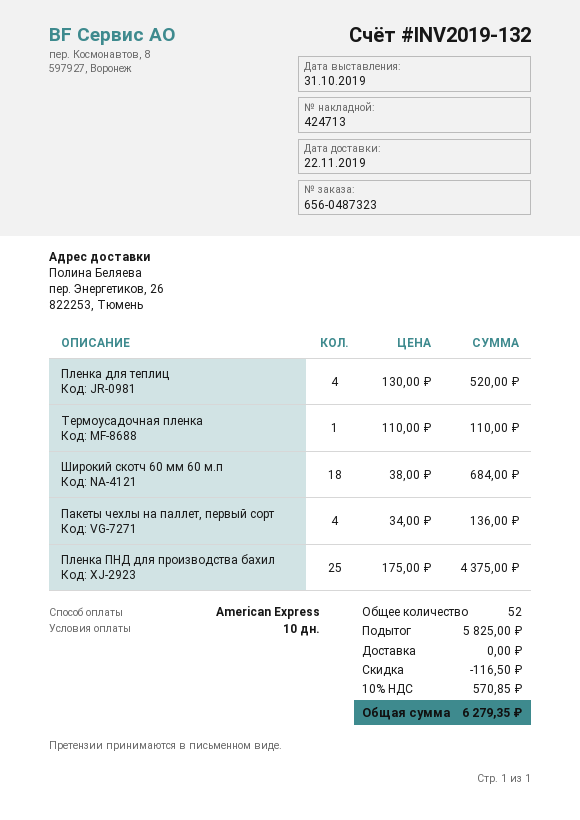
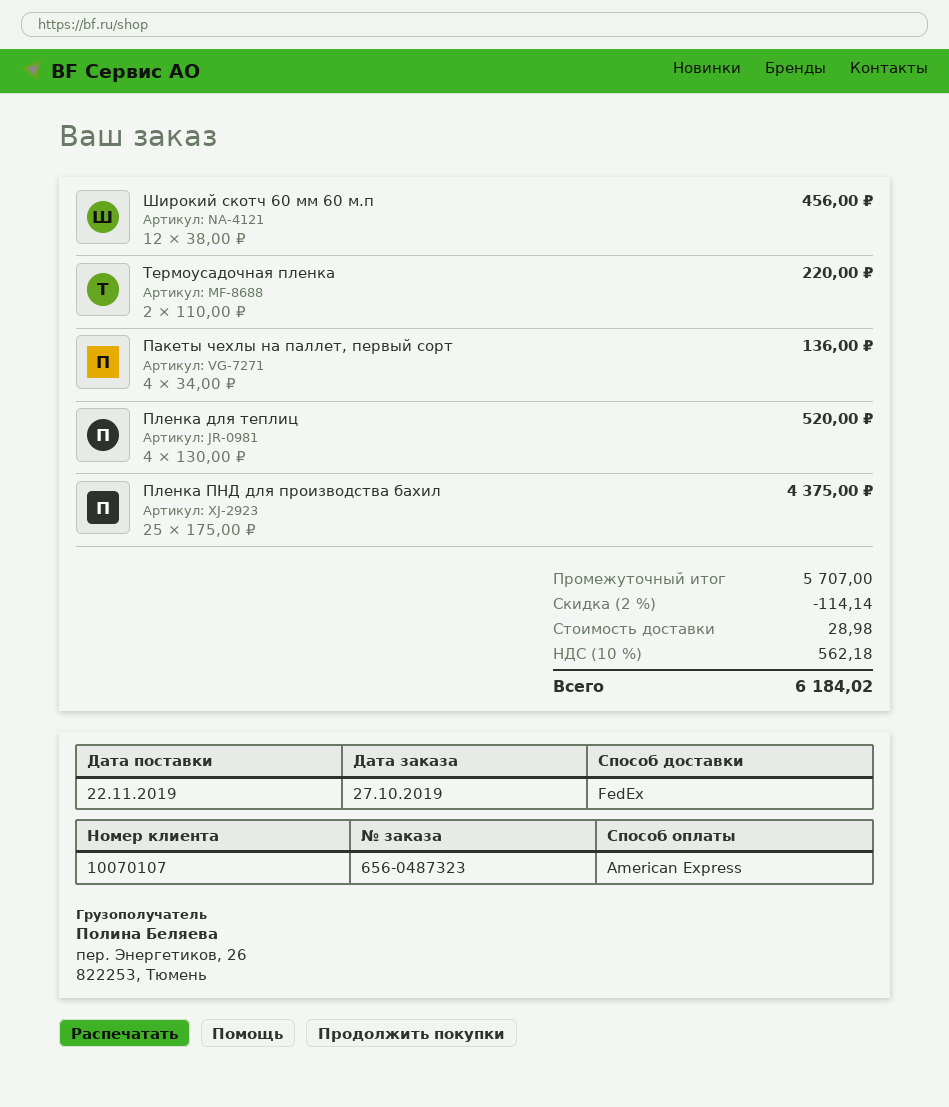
Термоусадочная пленка: 1 x 110.00 = 110.00 -> 2 x 110.00 = 220.00
Широкий скотч 60 мм 60 м.п: 18 x 38.00 = 684.00 -> 12 x 38.00 = 456.00
subtotal: 5825.00 -> 5707.00
discount: 116.50 -> 114.14
shipping: 0.00 -> 28.98
tax: 10% = 570.85 -> 10% = 562.18
total: 6279.35 -> 6184.02

